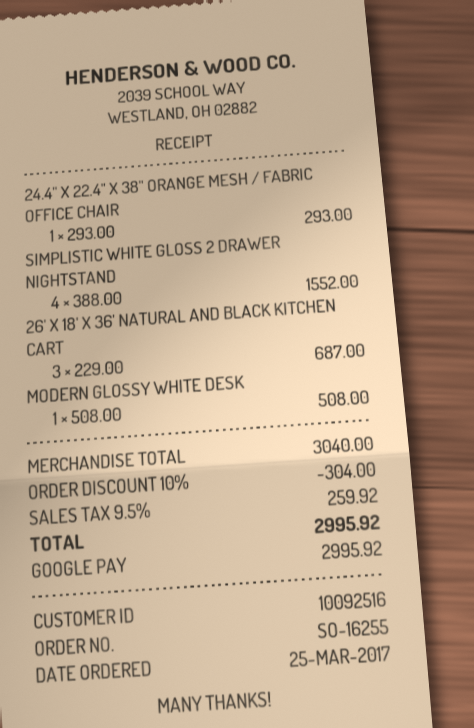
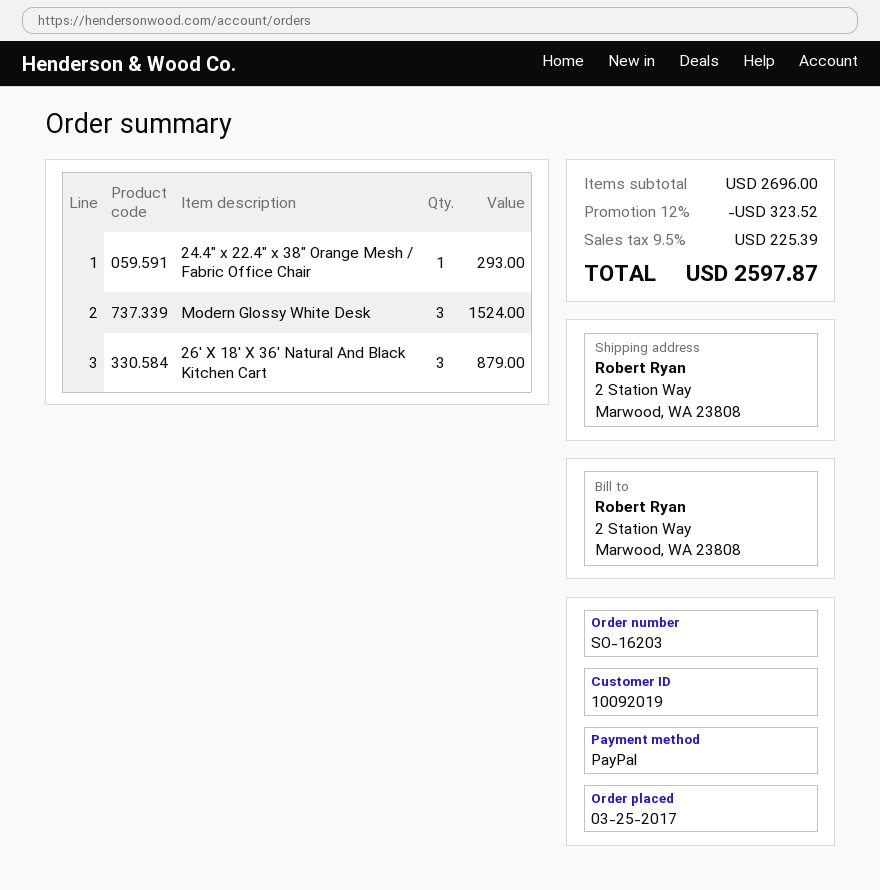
order number: SO-16255 -> SO-16203
customer number: 10092516 -> 10092019
payment method: Google Pay -> PayPal
SIMPLISTIC WHITE GLOSS 2 DRAWER NIGHTSTAND: 4 for 1552.00 -> none
26' X 18' X 36' NATURAL AND BLACK KITCHEN CART: 3 for 687.00 -> 3 for 879.00
MODERN GLOSSY WHITE DESK: 1 for 508.00 -> 3 for 1524.00
subtotal: 3040.00 -> 2696.00
discount: 10% = 304.00 -> 12% = 323.52
tax: 9.5% = 259.92 -> 9.5% = 225.39
total: 2995.92 -> 2597.87

